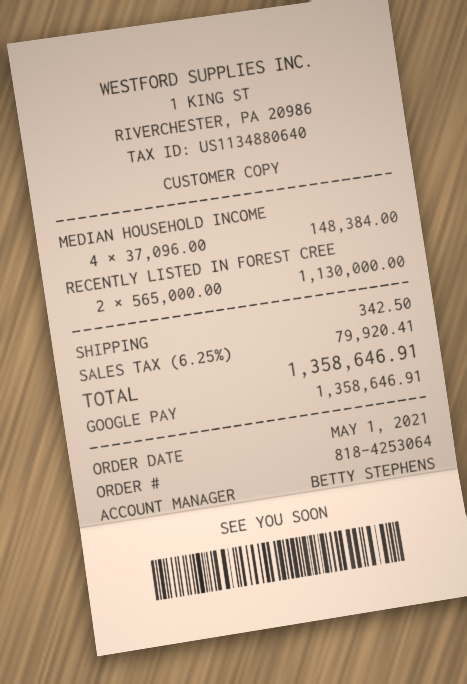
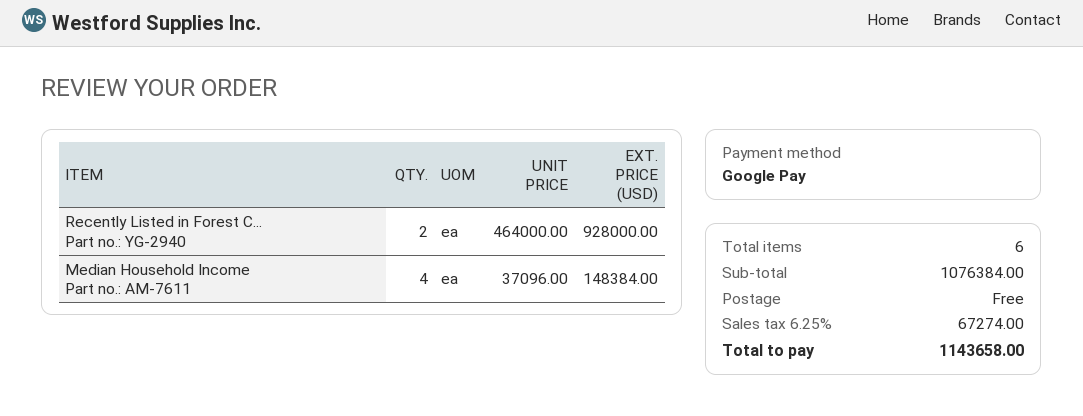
RECENTLY LISTED IN FOREST CREE: 2 x 565000.00 = 1130000.00 -> 2 x 464000.00 = 928000.00
shipping: 342.50 -> 0.00
tax: 6.25% = 79920.41 -> 6.25% = 67274.00
total: 1358646.91 -> 1143658.00

